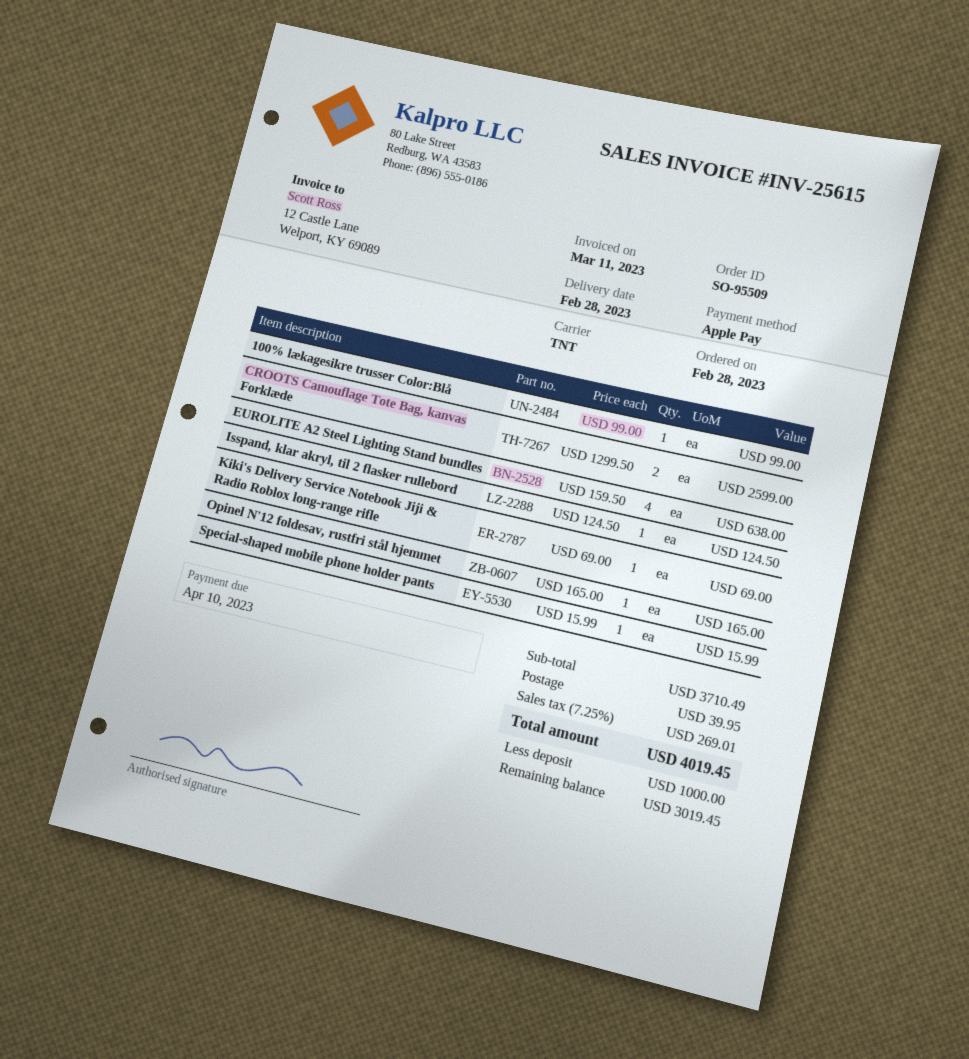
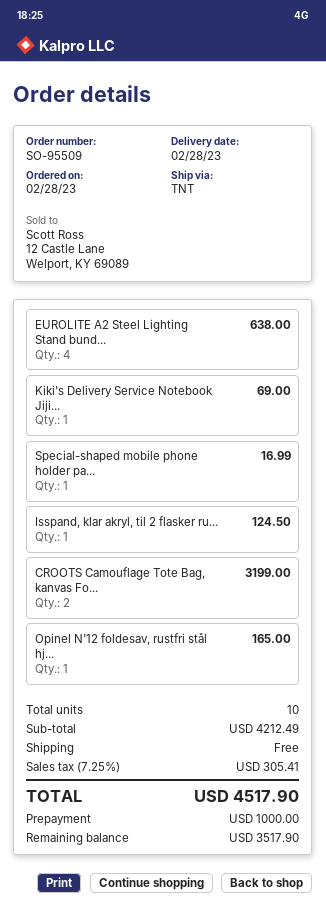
100% lækagesikre trusser Color:Blå: 1 for 99.00 -> none
CROOTS Camouflage Tote Bag, kanvas Forklæde: 2 for 2599.00 -> 2 for 3199.00
Special-shaped mobile phone holder pants: 1 for 15.99 -> 1 for 16.99
subtotal: 3710.49 -> 4212.49
shipping: 39.95 -> 0.00
tax: 7.25% = 269.01 -> 7.25% = 305.41
total: 4019.45 -> 4517.90
balance: 3019.45 -> 3517.90

